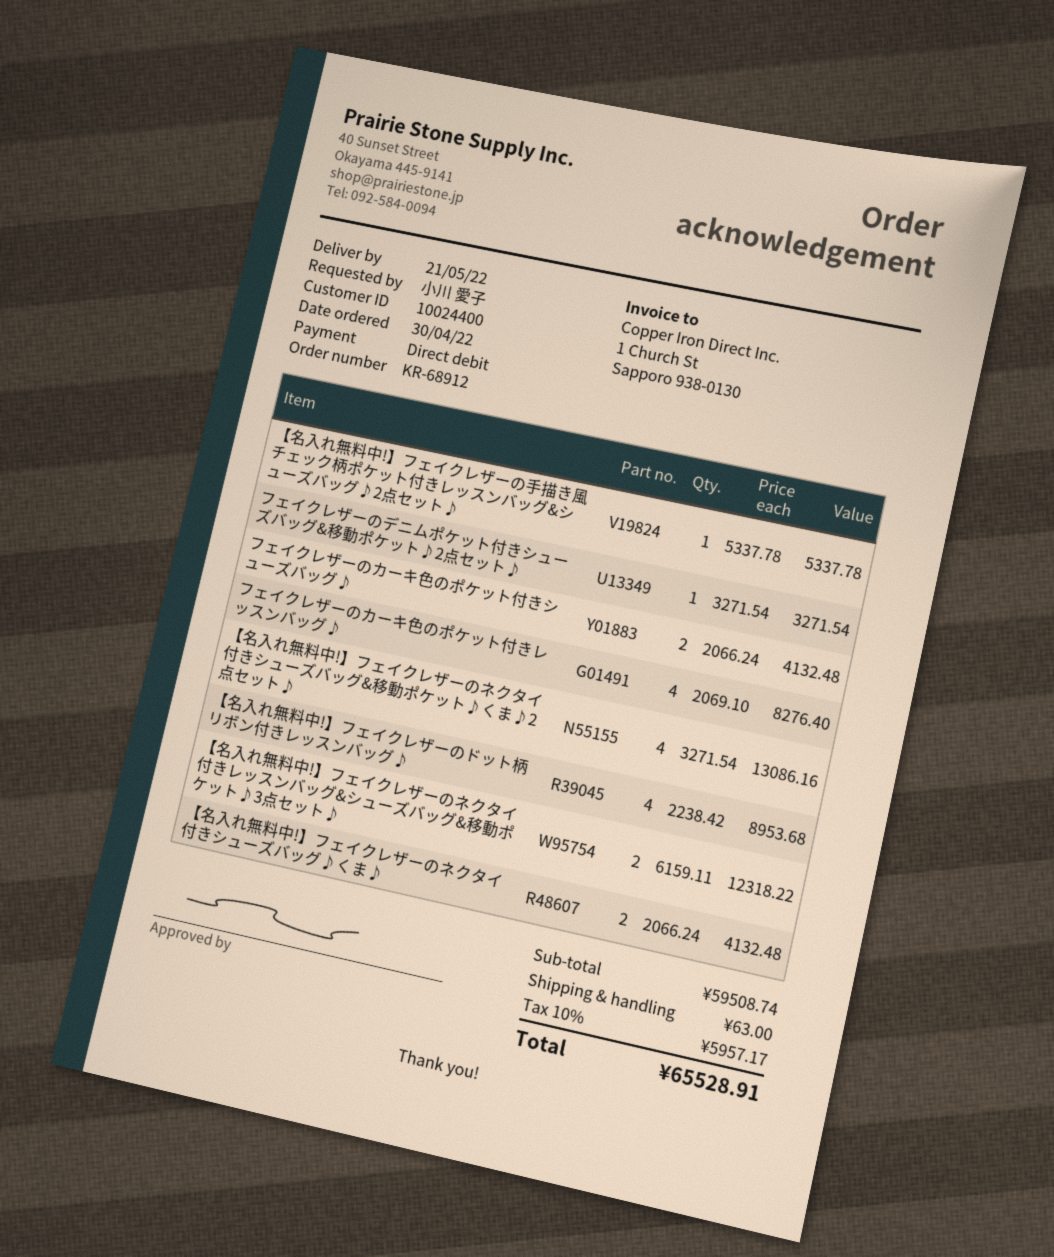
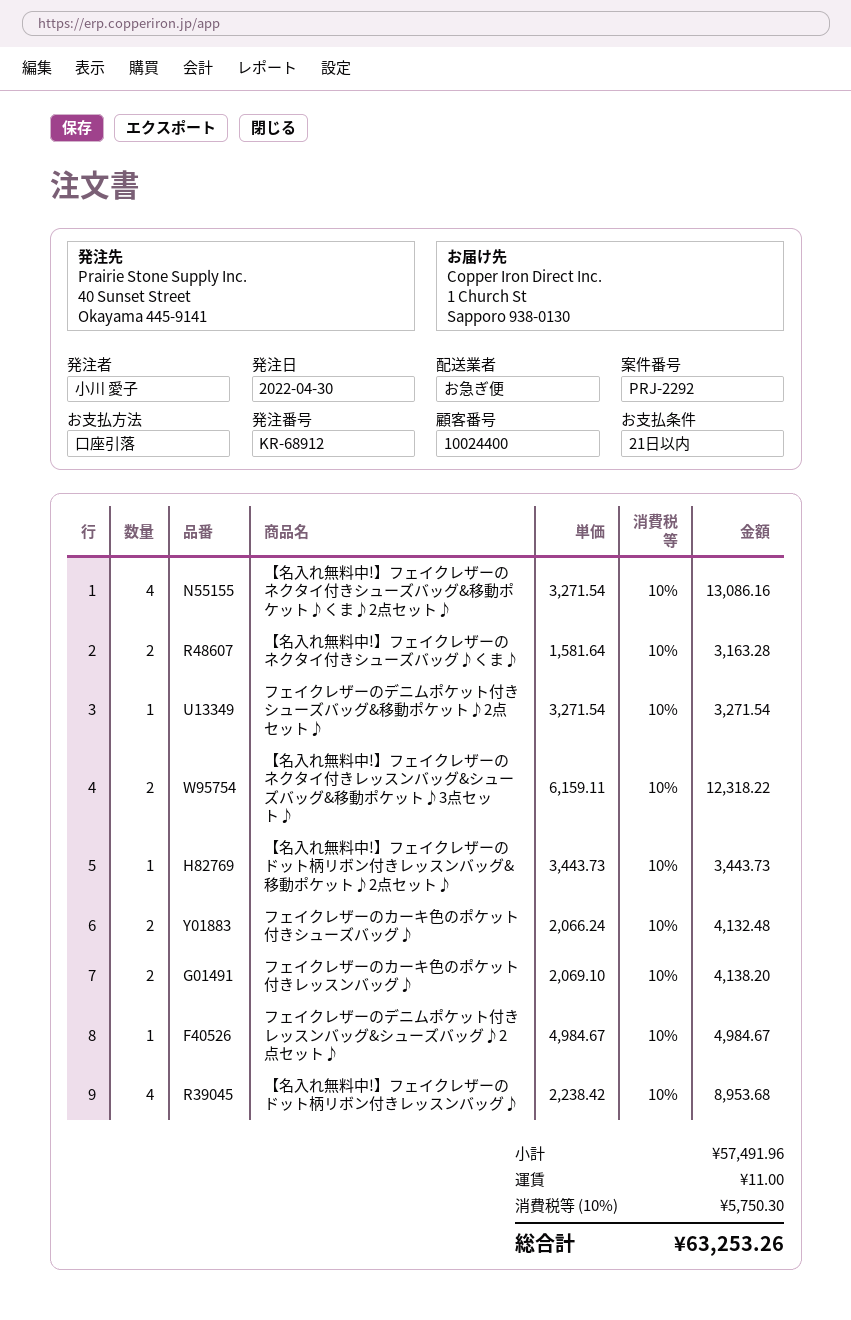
【名入れ無料中!】フェイクレザーの手描き風チェック柄ポケット付きレッスンバッグ&シューズバッグ♪2点セット♪: 1 x 5337.78 = 5337.78 -> none
フェイクレザーのカーキ色のポケット付きレッスンバッグ♪: 4 x 2069.10 = 8276.40 -> 2 x 2069.10 = 4138.20
【名入れ無料中!】フェイクレザーのネクタイ付きシューズバッグ♪くま♪: 2 x 2066.24 = 4132.48 -> 2 x 1581.64 = 3163.28
【名入れ無料中!】フェイクレザーのドット柄リボン付きレッスンバッグ&移動ポケット♪2点セット♪: none -> 1 x 3443.73 = 3443.73
フェイクレザーのデニムポケット付きレッスンバッグ&シューズバッグ♪2点セット♪: none -> 1 x 4984.67 = 4984.67
subtotal: 59508.74 -> 57491.96
shipping: 63.00 -> 11.00
tax: 10% = 5957.17 -> 10% = 5750.30
total: 65528.91 -> 63253.26

